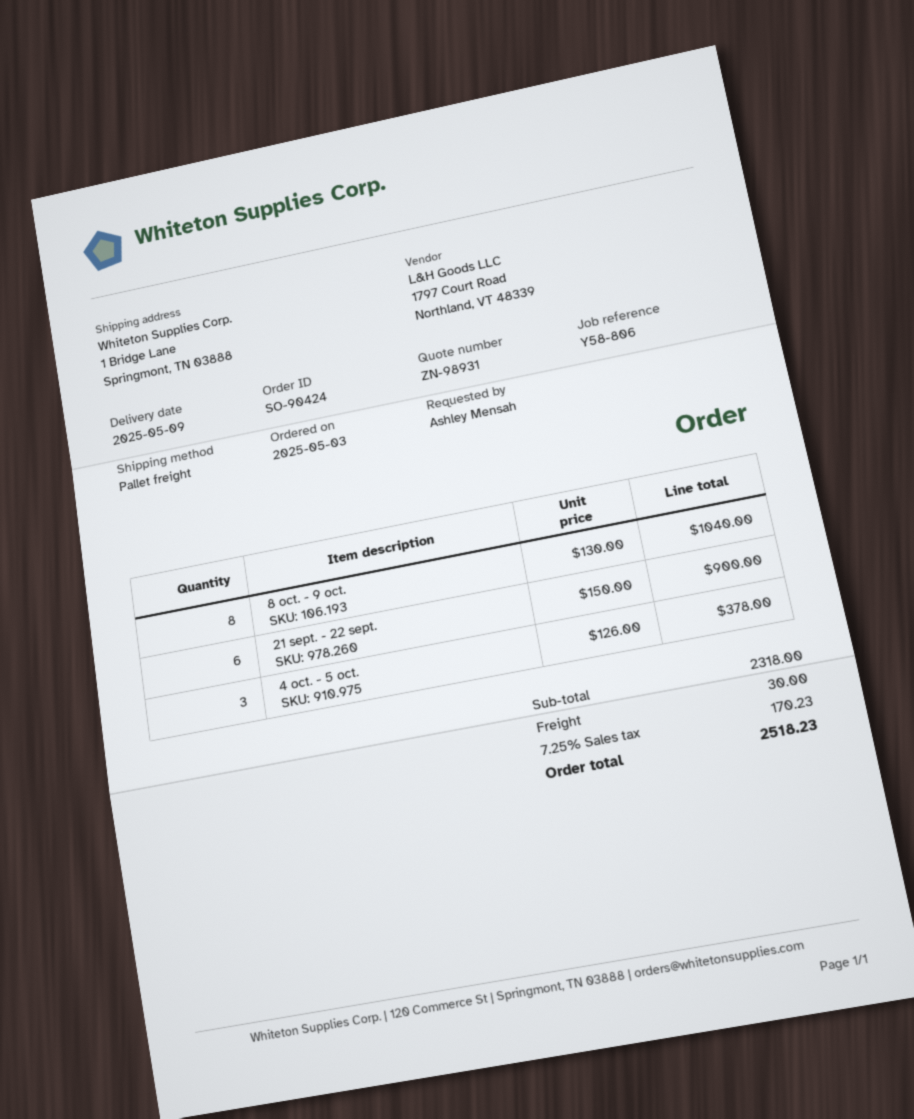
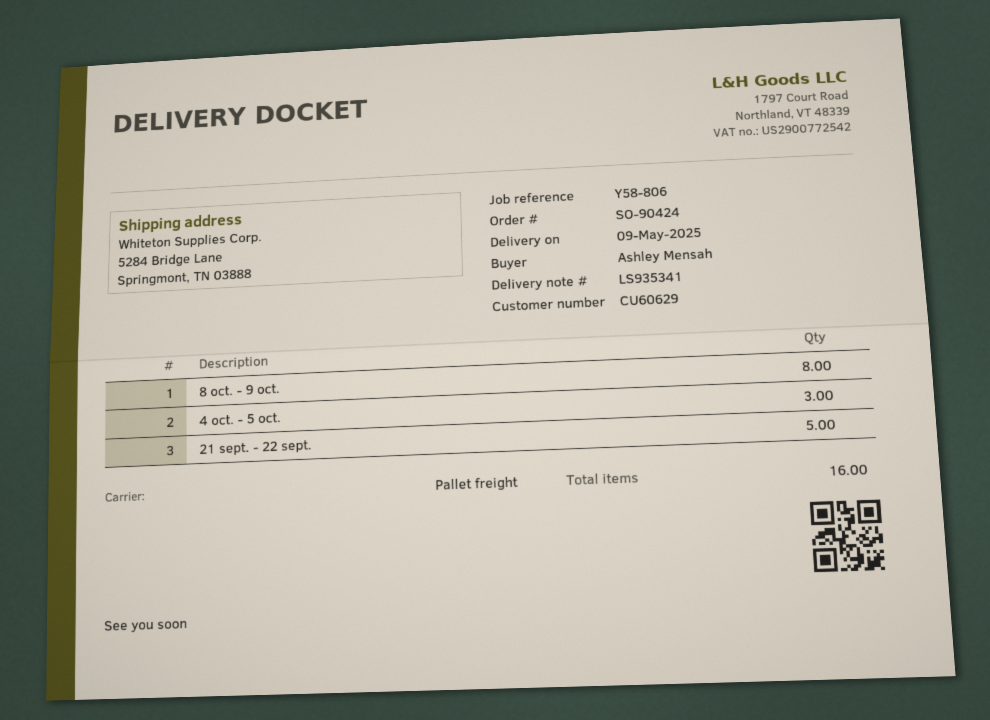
ship to: 1 Bridge Lane, Springmont, TN 03888 -> 5284 Bridge Lane, Springmont, TN 03888
21 sept. - 22 sept.: 6 -> 5

